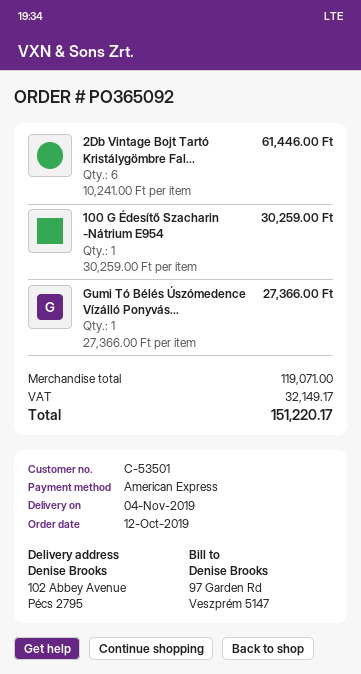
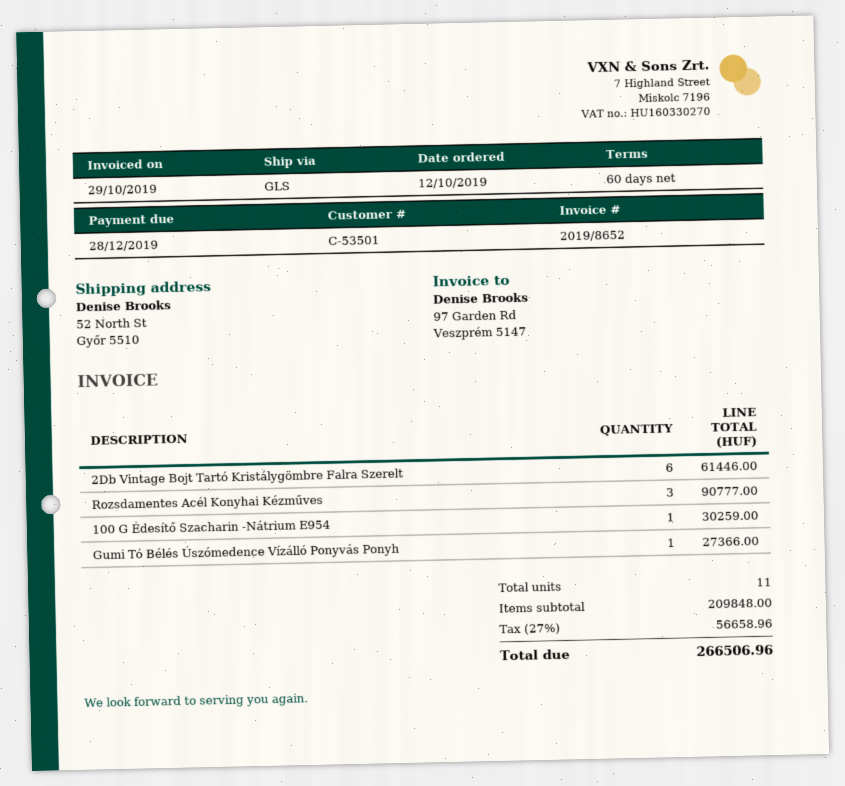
ship to: 102 Abbey Avenue, Pécs 2795 -> 52 North St, Győr 5510
Rozsdamentes Acél Konyhai Kézműves: none -> 3 for 90777.00
subtotal: 119071.00 -> 209848.00
tax: 32149.17 -> 56658.96
total: 151220.17 -> 266506.96

